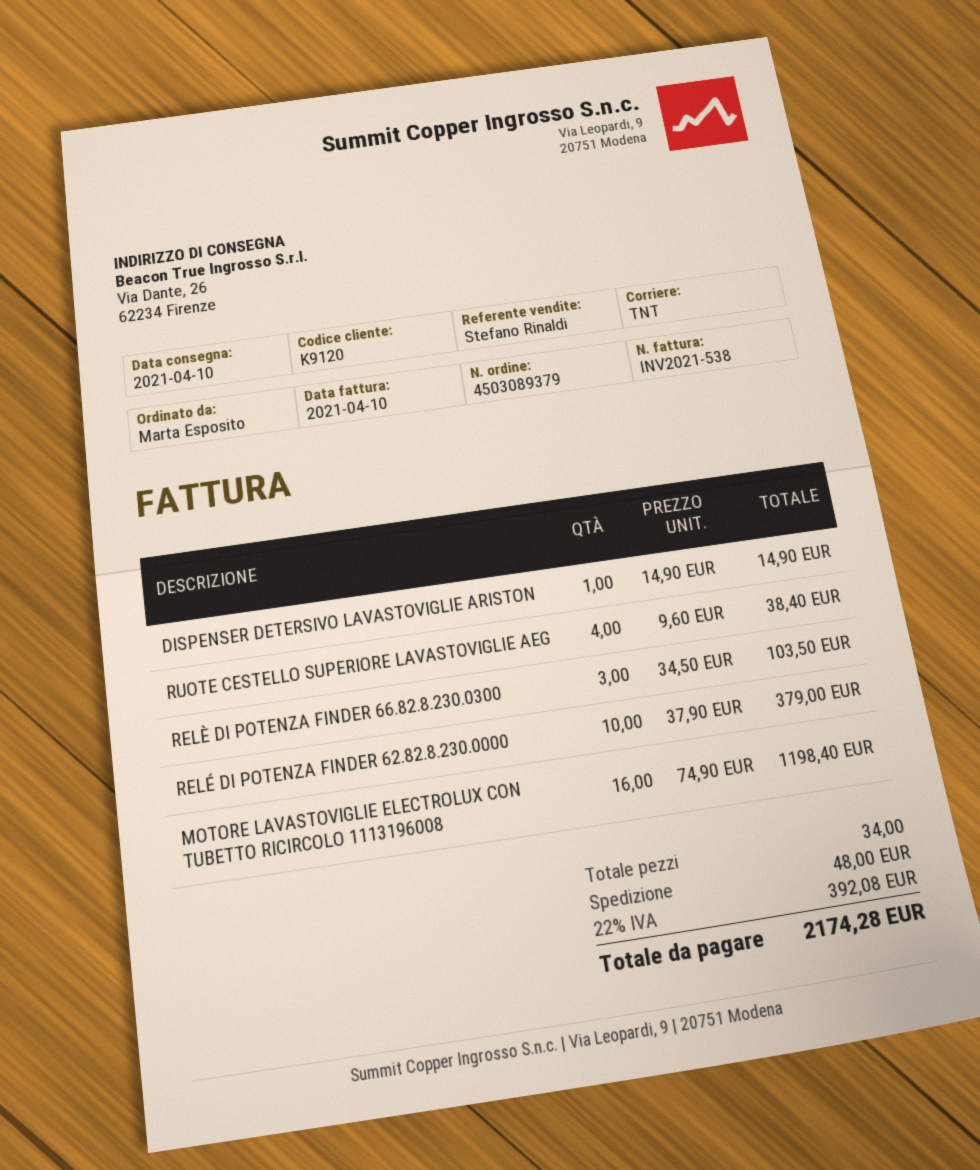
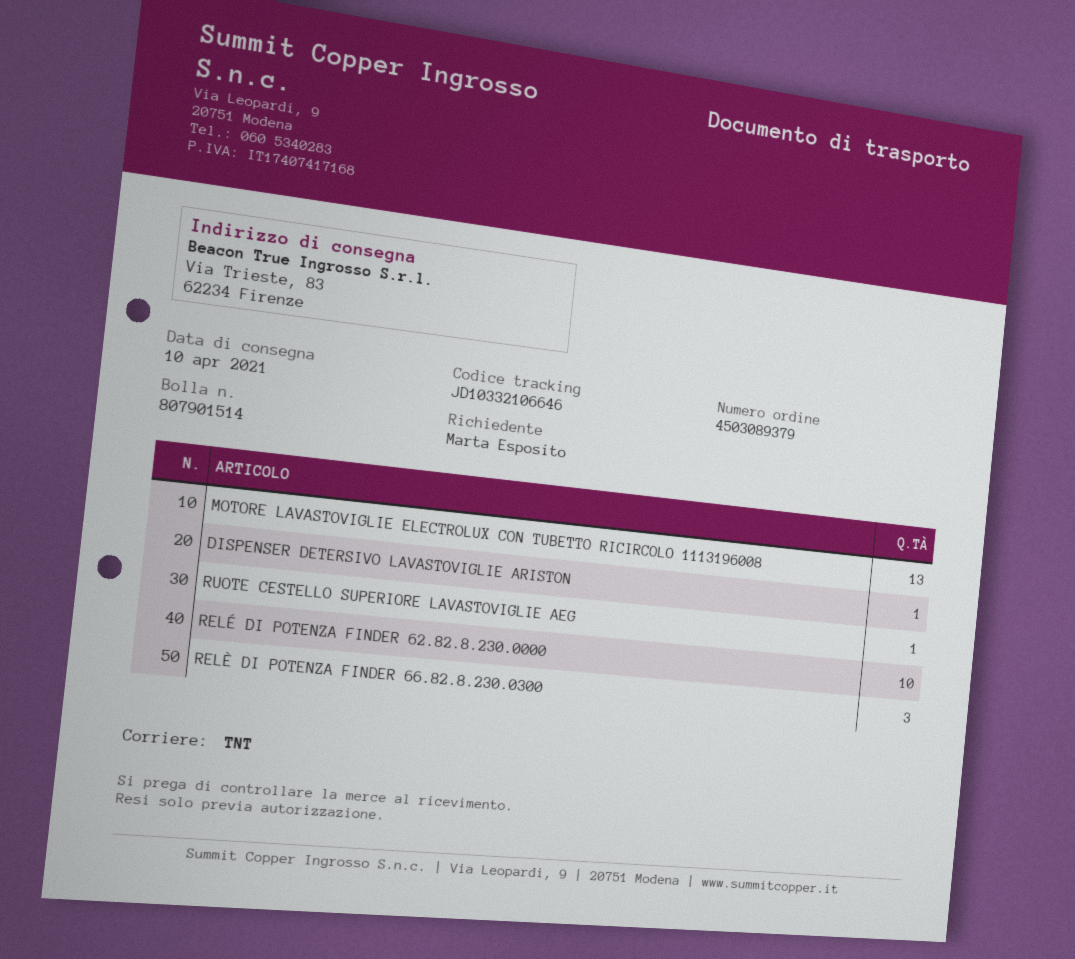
ship to: Via Dante, 26, 62234 Firenze -> Via Trieste, 83, 62234 Firenze
RUOTE CESTELLO SUPERIORE LAVASTOVIGLIE AEG: 4 -> 1
MOTORE LAVASTOVIGLIE ELECTROLUX CON TUBETTO RICIRCOLO 1113196008: 16 -> 13

